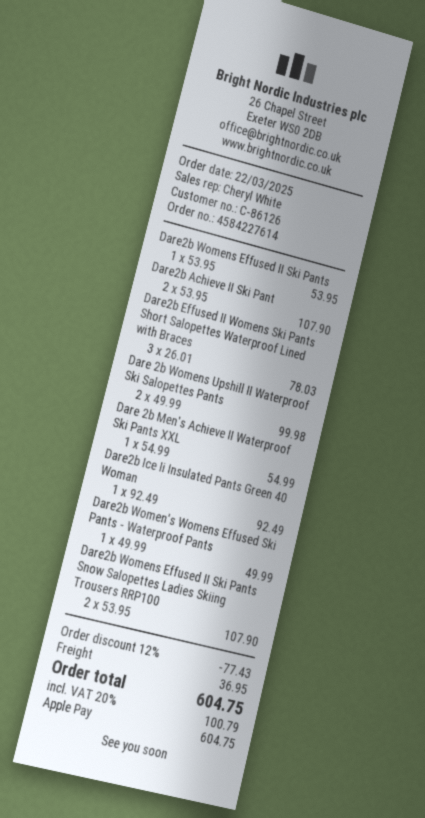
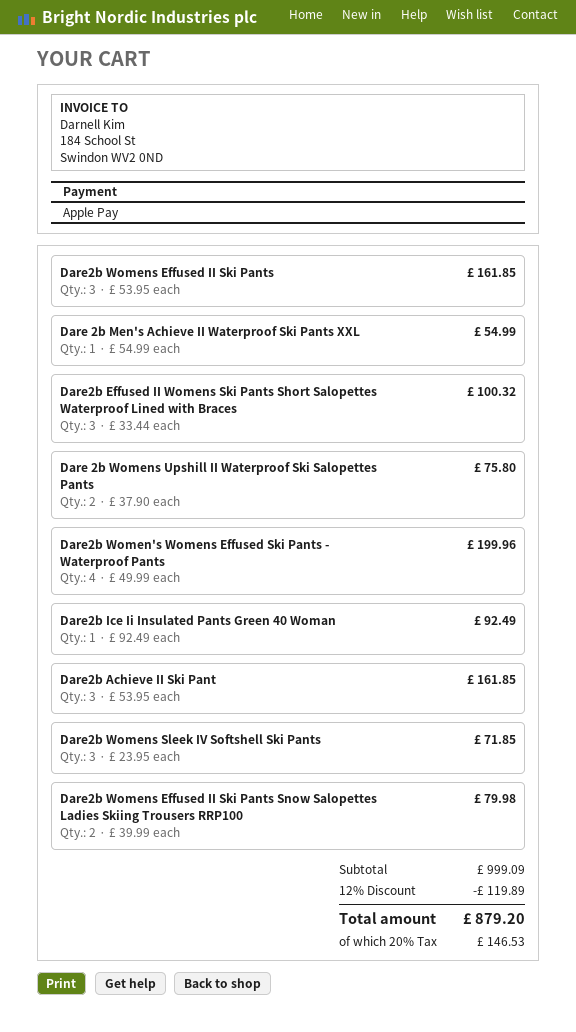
Dare2b Womens Effused II Ski Pants: 1 x 53.95 = 53.95 -> 3 x 53.95 = 161.85
Dare2b Achieve II Ski Pant: 2 x 53.95 = 107.90 -> 3 x 53.95 = 161.85
Dare2b Effused II Womens Ski Pants Short Salopettes Waterproof Lined with Braces: 3 x 26.01 = 78.03 -> 3 x 33.44 = 100.32
Dare 2b Womens Upshill II Waterproof Ski Salopettes Pants: 2 x 49.99 = 99.98 -> 2 x 37.90 = 75.80
Dare2b Women's Womens Effused Ski Pants - Waterproof Pants: 1 x 49.99 = 49.99 -> 4 x 49.99 = 199.96
Dare2b Womens Effused II Ski Pants Snow Salopettes Ladies Skiing Trousers RRP100: 2 x 53.95 = 107.90 -> 2 x 39.99 = 79.98
Dare2b Womens Sleek IV Softshell Ski Pants: none -> 3 x 23.95 = 71.85
discount: 12% = 77.43 -> 12% = 119.89
shipping: 36.95 -> none
tax: 20% = 100.79 -> 20% = 146.53
total: 604.75 -> 879.20

